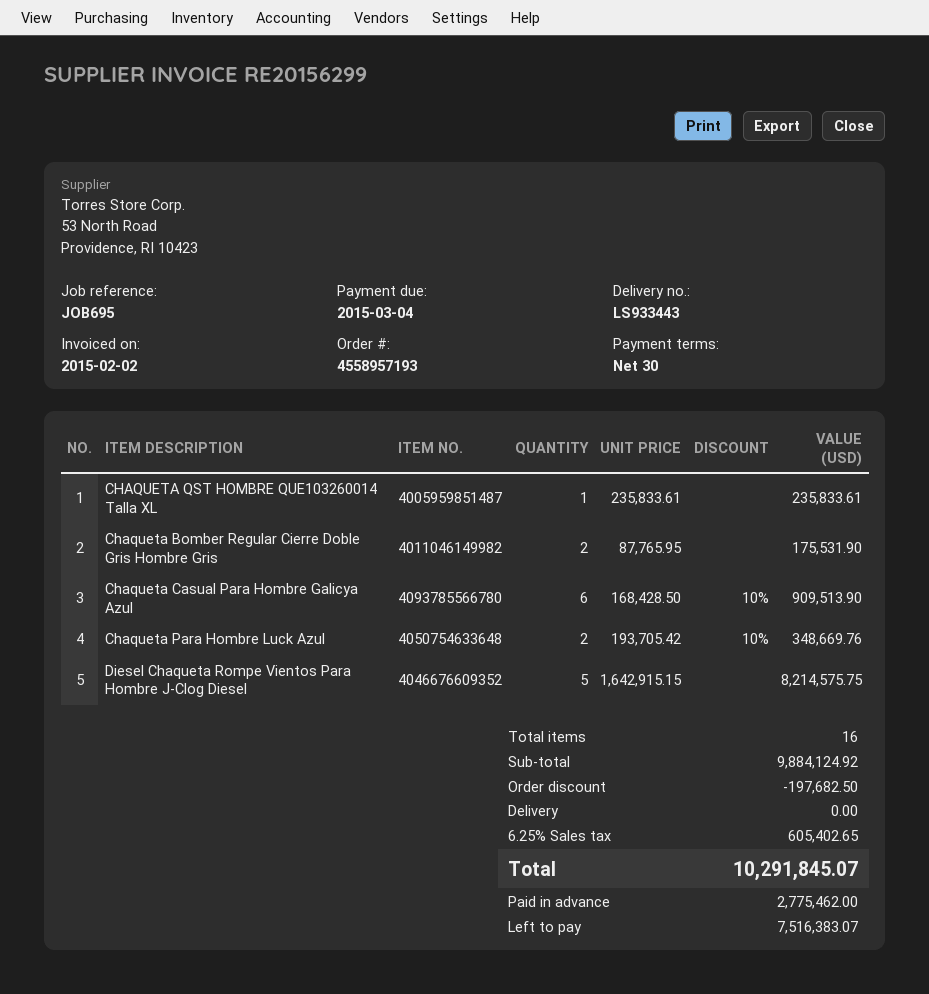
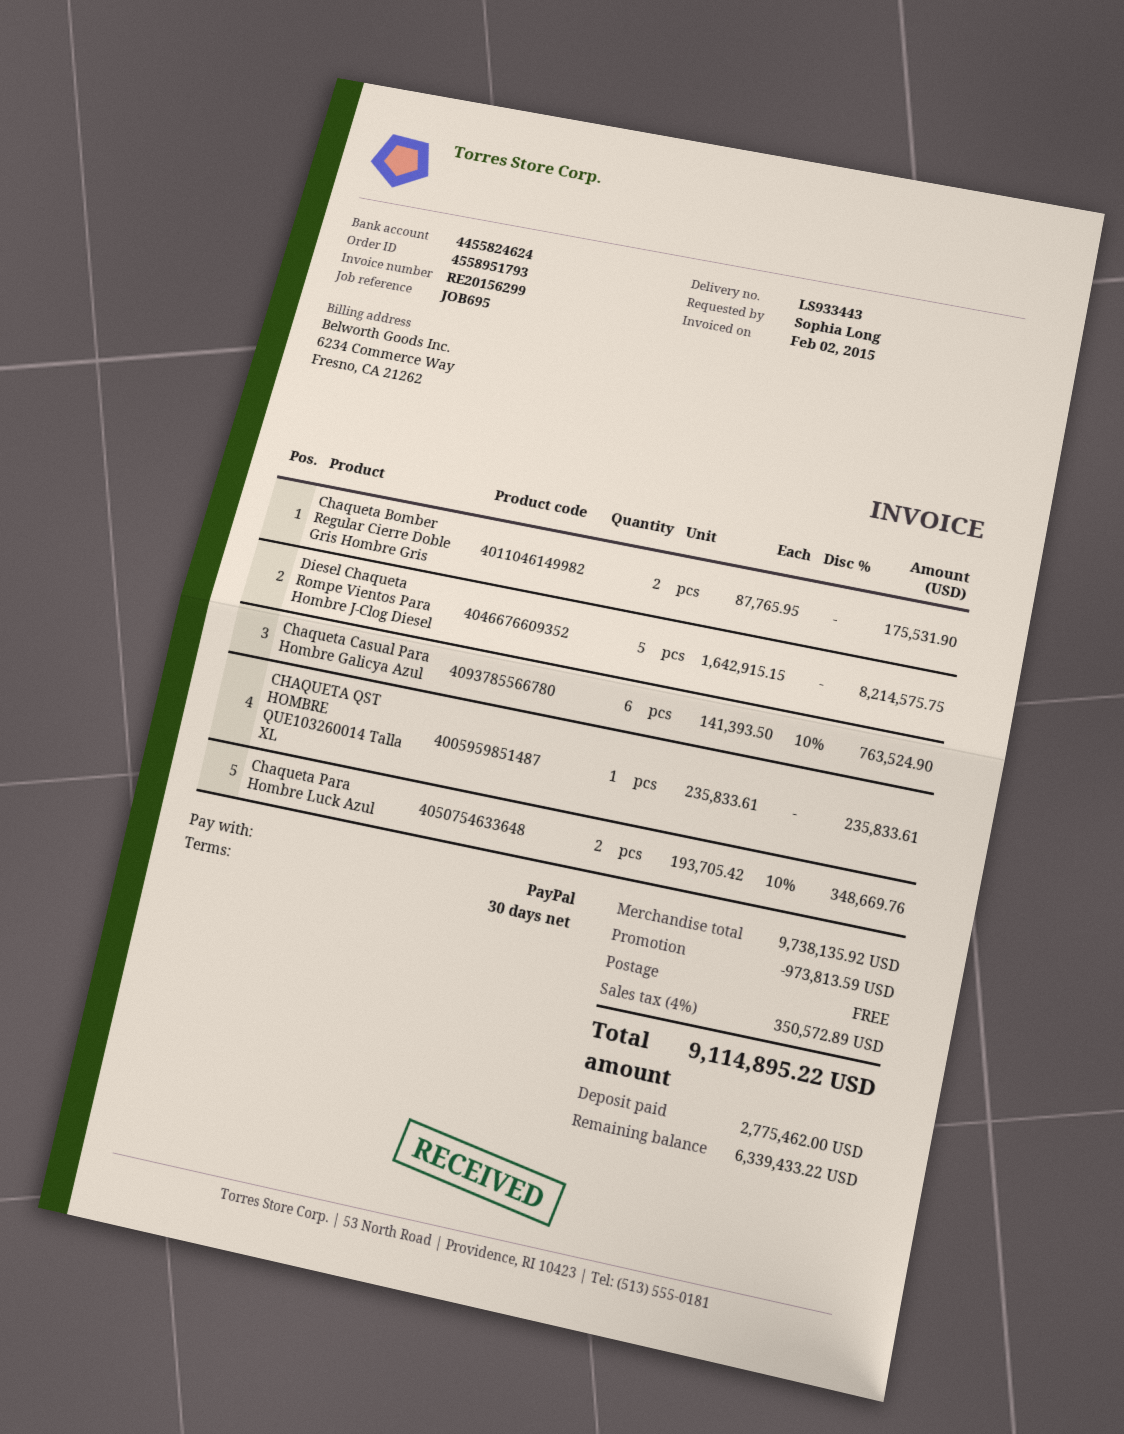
order number: 4558957193 -> 4558951793
Chaqueta Casual Para Hombre Galicya Azul: 6 x 168428.50 - 10% = 909513.90 -> 6 x 141393.50 - 10% = 763524.90
subtotal: 9884124.92 -> 9738135.92
discount: 197682.50 -> 973813.59
tax: 6.25% = 605402.65 -> 4% = 350572.89
total: 10291845.07 -> 9114895.22
balance: 7516383.07 -> 6339433.22

